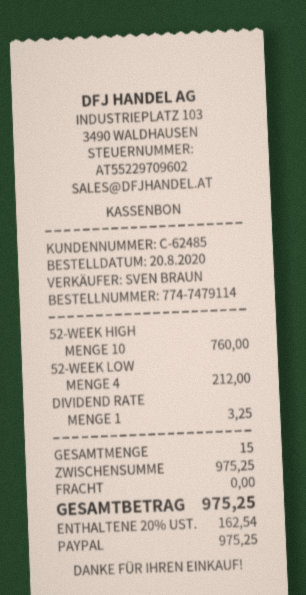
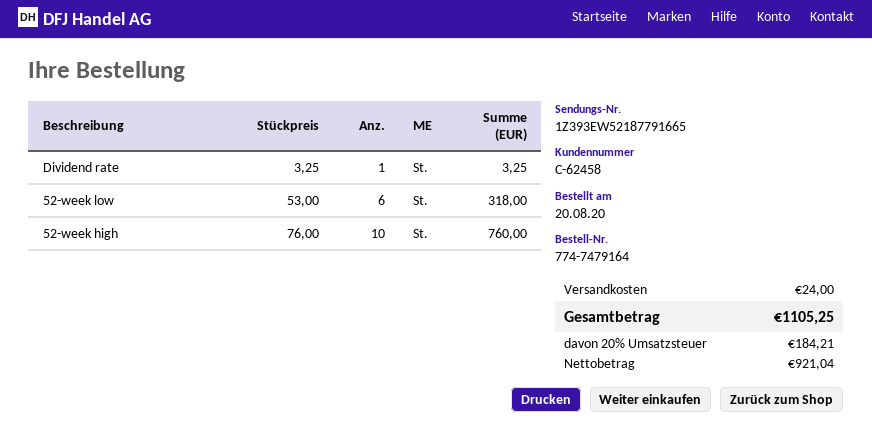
order number: 774-7479114 -> 774-7479164
customer number: C-62485 -> C-62458
52-WEEK LOW: 4 for 212.00 -> 6 for 318.00
shipping: 0.00 -> 24.00
tax: 20% = 162.54 -> 20% = 184.21
total: 975.25 -> 1105.25

